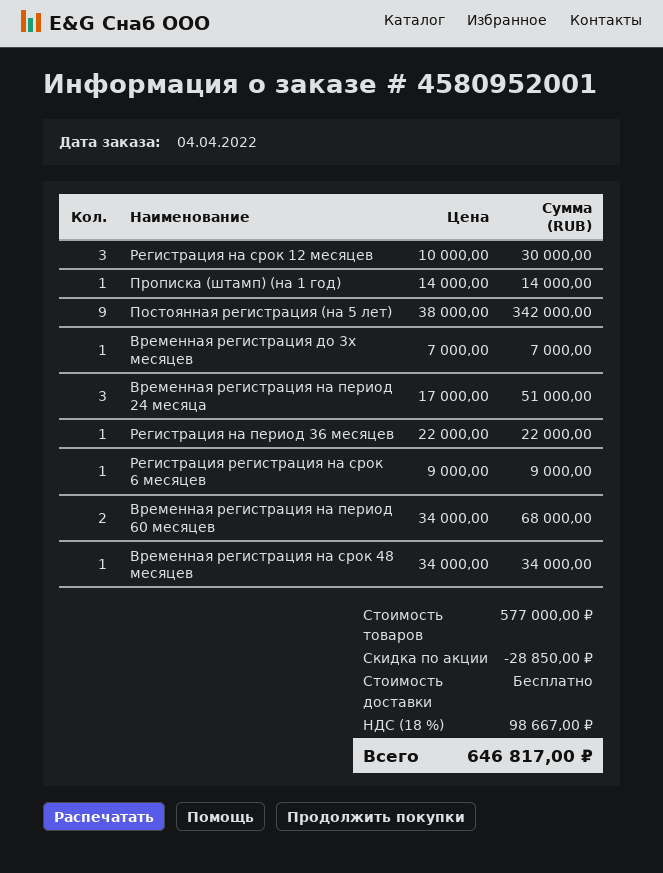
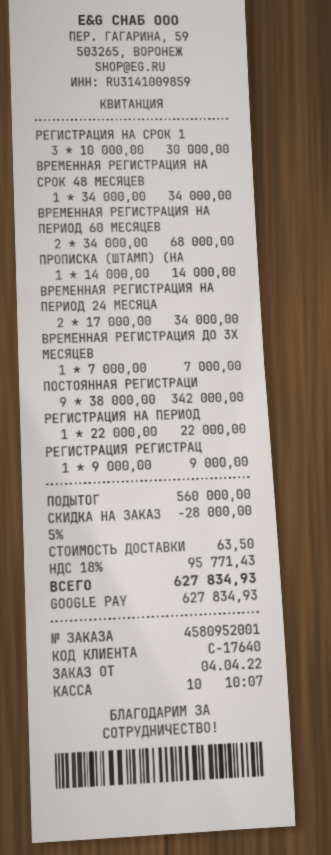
Временная регистрация на период 24 месяца: 3 x 17000.00 = 51000.00 -> 2 x 17000.00 = 34000.00
subtotal: 577000.00 -> 560000.00
discount: 28850.00 -> 28000.00
shipping: 0.00 -> 63.50
tax: 18% = 98667.00 -> 18% = 95771.43
total: 646817.00 -> 627834.93

